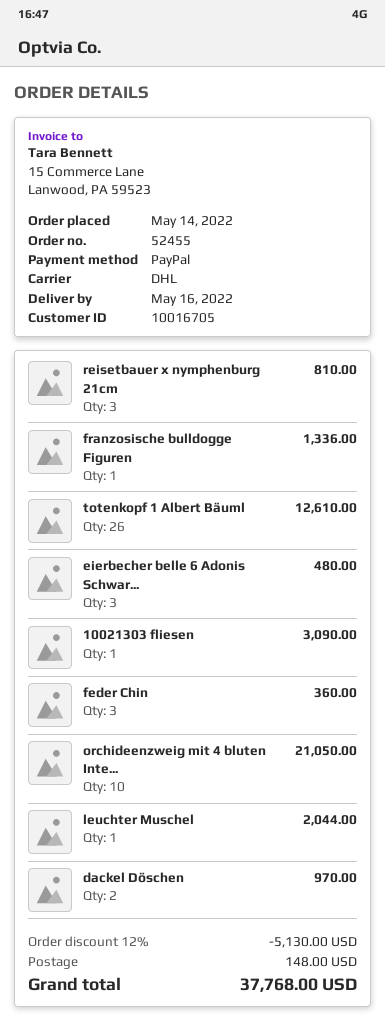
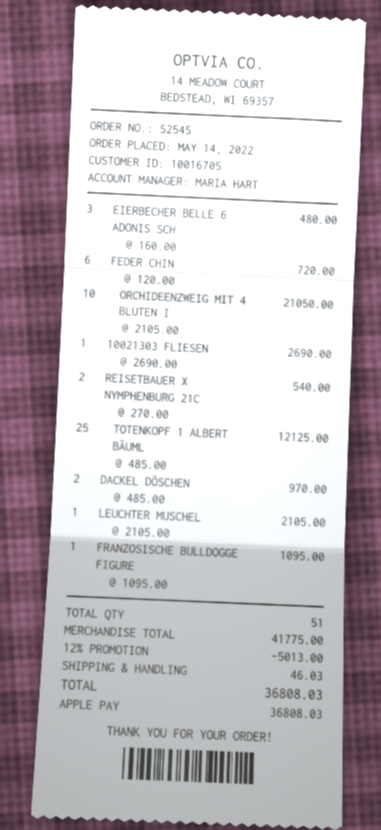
order number: 52455 -> 52545
payment method: PayPal -> Apple Pay
reisetbauer x nymphenburg 21cm: 3 for 810.00 -> 2 for 540.00
franzosische bulldogge Figuren: 1 for 1336.00 -> 1 for 1095.00
totenkopf 1 Albert Bäuml: 26 for 12610.00 -> 25 for 12125.00
10021303 fliesen: 1 for 3090.00 -> 1 for 2690.00
feder Chin: 3 for 360.00 -> 6 for 720.00
leuchter Muschel: 1 for 2044.00 -> 1 for 2105.00
discount: 12% = 5130.00 -> 12% = 5013.00
shipping: 148.00 -> 46.03
total: 37768.00 -> 36808.03

